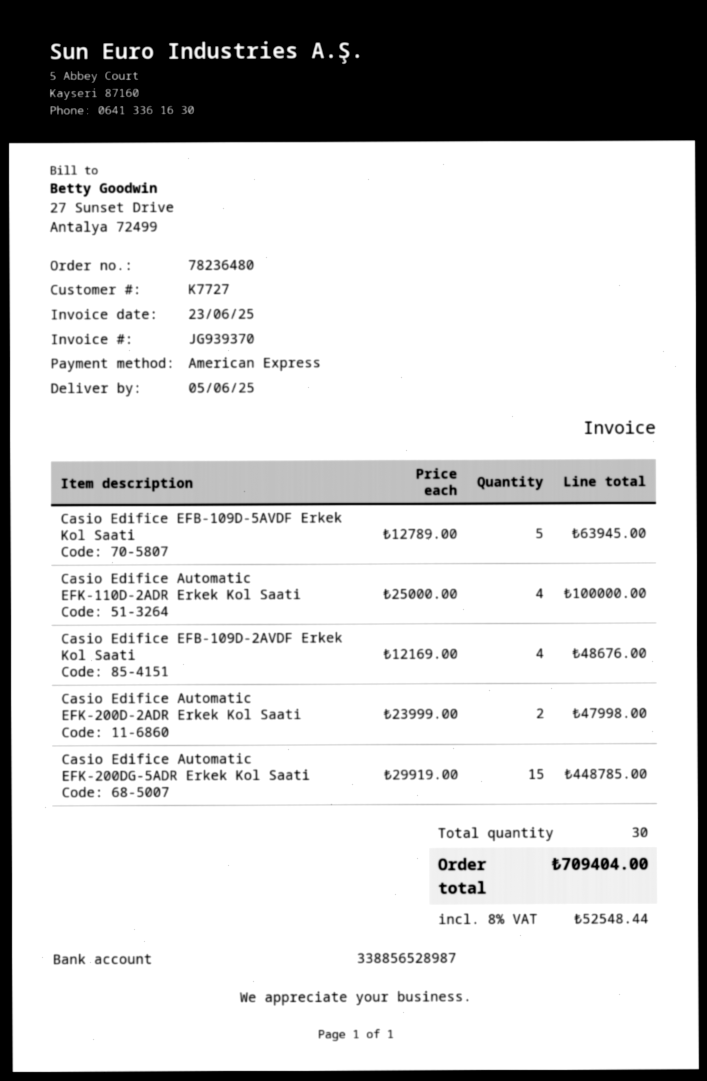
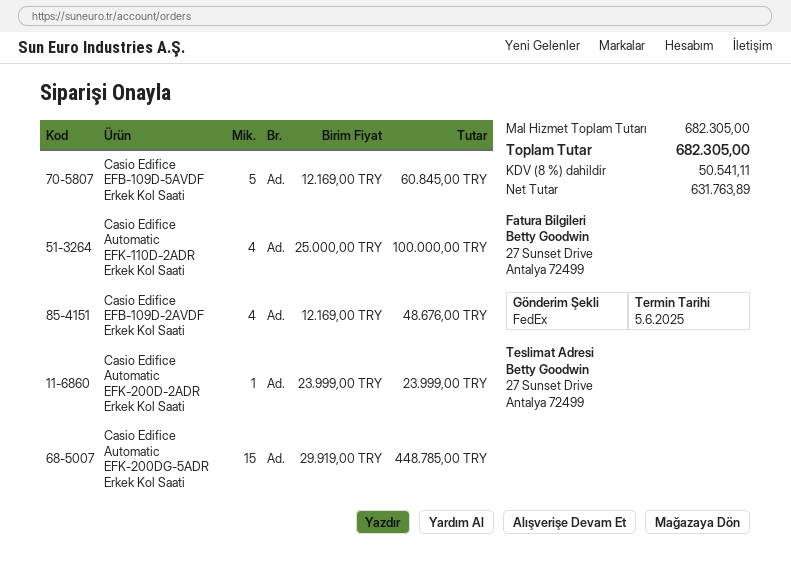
Casio Edifice EFB-109D-5AVDF Erkek Kol Saati: 5 x 12789.00 = 63945.00 -> 5 x 12169.00 = 60845.00
Casio Edifice Automatic EFK-200D-2ADR Erkek Kol Saati: 2 x 23999.00 = 47998.00 -> 1 x 23999.00 = 23999.00
tax: 8% = 52548.44 -> 8% = 50541.11
total: 709404.00 -> 682305.00

